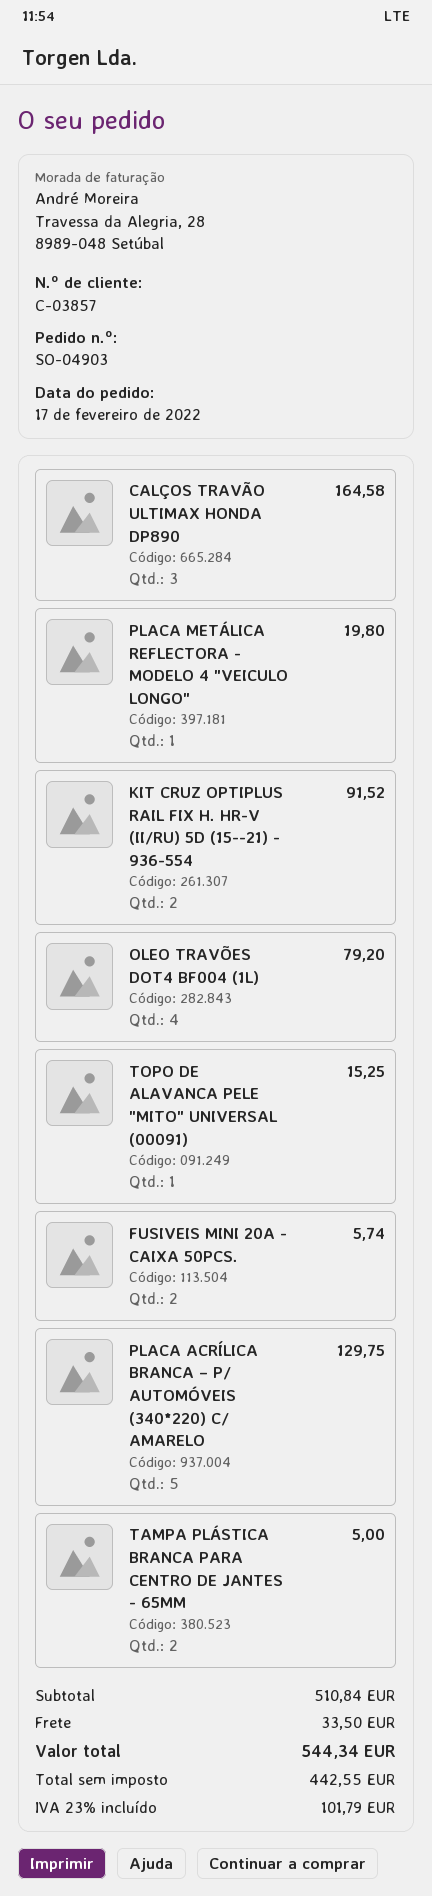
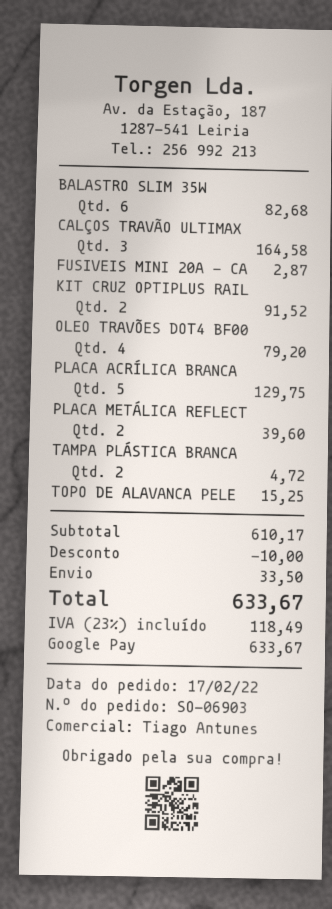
order number: SO-04903 -> SO-06903
PLACA METÁLICA REFLECTORA - MODELO 4 "VEICULO LONGO": 1 for 19.80 -> 2 for 39.60
FUSIVEIS MINI 20A - CAIXA 50PCS.: 2 for 5.74 -> 1 for 2.87
TAMPA PLÁSTICA BRANCA PARA CENTRO DE JANTES - 65MM: 2 for 5.00 -> 2 for 4.72
BALASTRO SLIM 35W: none -> 6 for 82.68
subtotal: 510.84 -> 610.17
discount: none -> 10.00
tax: 23% = 101.79 -> 23% = 118.49
total: 544.34 -> 633.67

